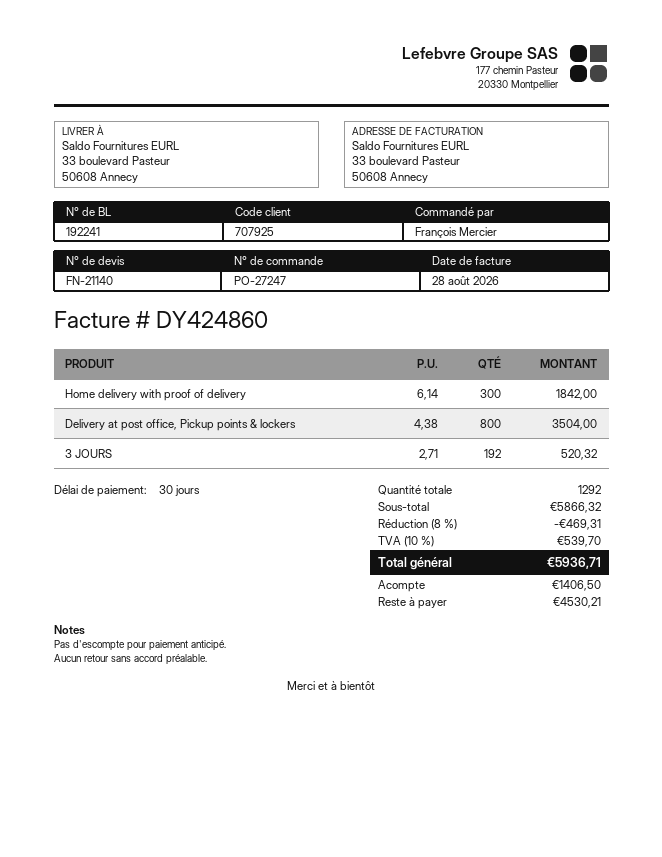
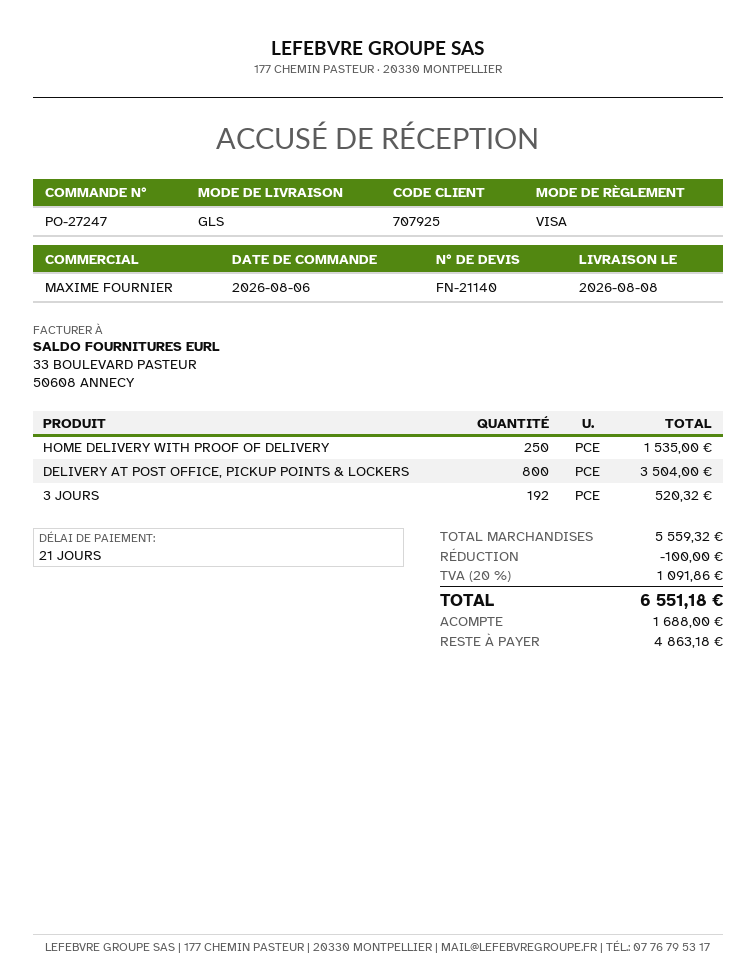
payment terms: 30 days -> 21 days
Home delivery with proof of delivery: 300 for 1842.00 -> 250 for 1535.00
subtotal: 5866.32 -> 5559.32
discount: 469.31 -> 100.00
tax: 10% = 539.70 -> 20% = 1091.86
total: 5936.71 -> 6551.18
deposit: 1406.50 -> 1688.00
balance: 4530.21 -> 4863.18

